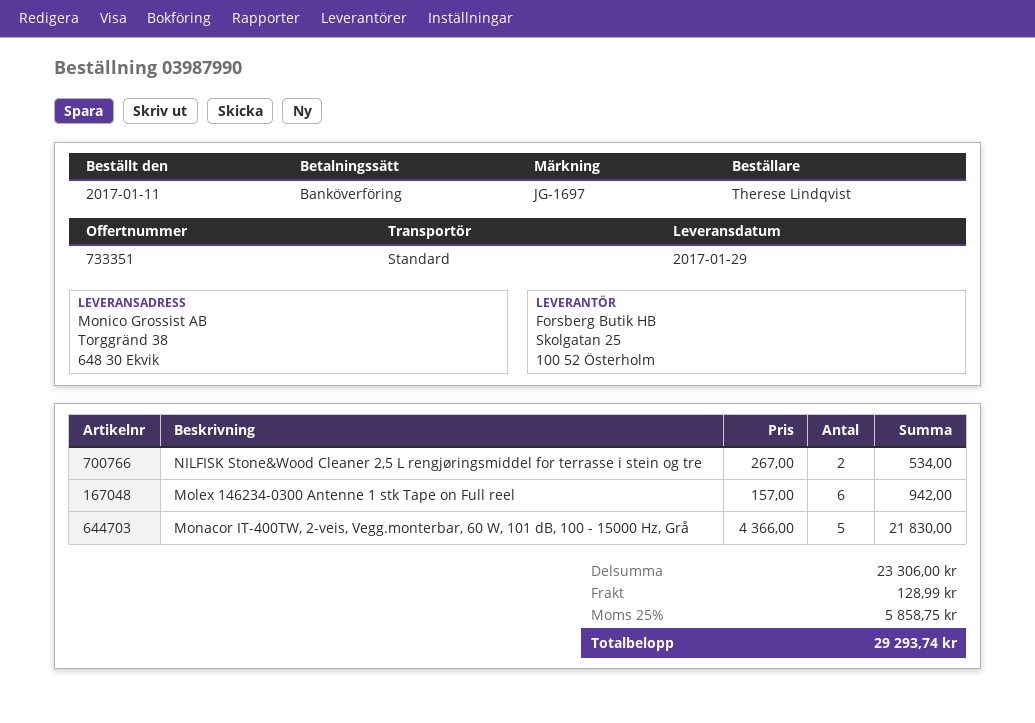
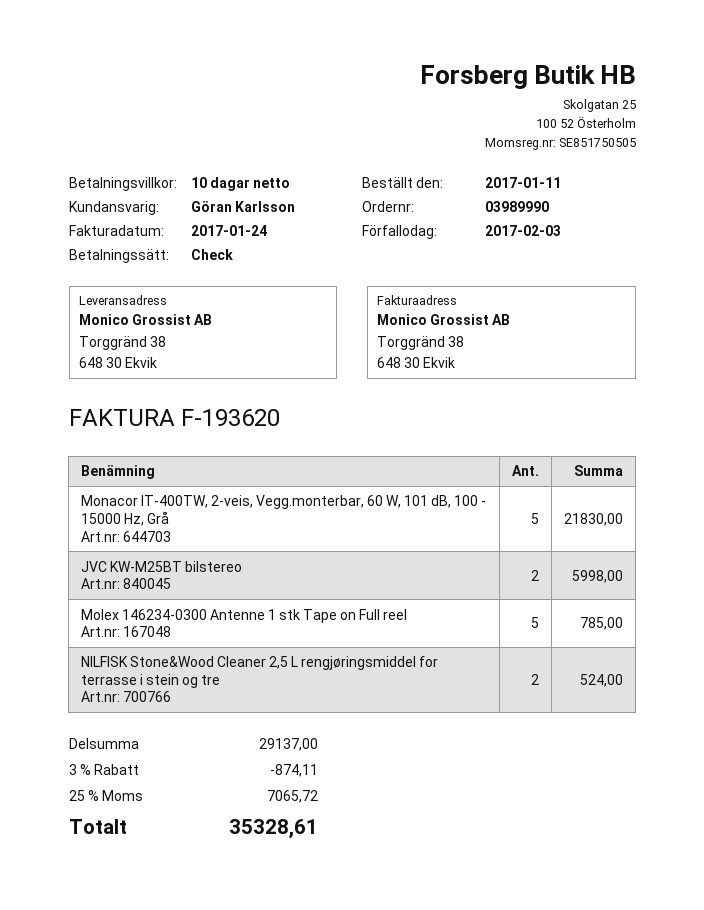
order number: 03987990 -> 03989990
payment method: bank transfer -> cheque
NILFISK Stone&Wood Cleaner 2,5 L rengjøringsmiddel for terrasse i stein og tre: 2 for 534.00 -> 2 for 524.00
Molex 146234-0300 Antenne 1 stk Tape on Full reel: 6 for 942.00 -> 5 for 785.00
JVC KW-M25BT bilstereo: none -> 2 for 5998.00
subtotal: 23306.00 -> 29137.00
discount: none -> 3% = 874.11
shipping: 128.99 -> none
tax: 25% = 5858.75 -> 25% = 7065.72
total: 29293.74 -> 35328.61

